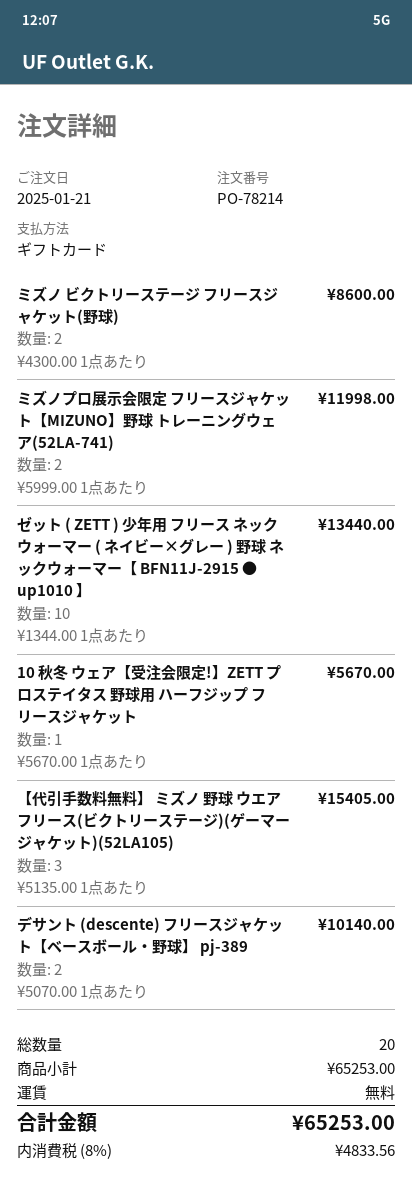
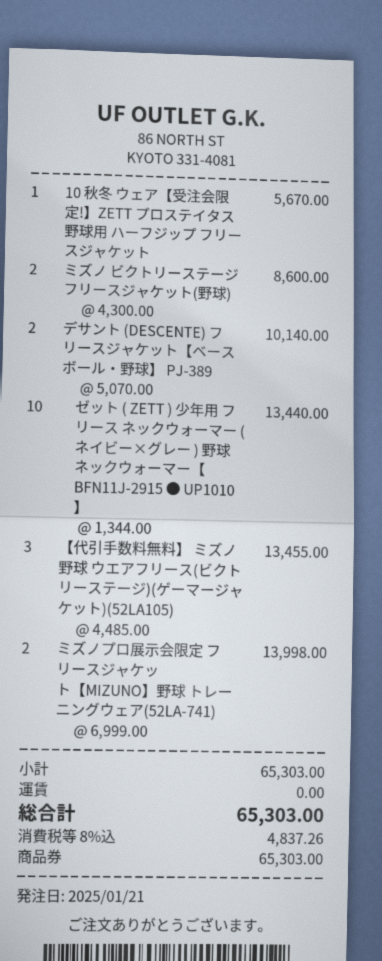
ミズノプロ展示会限定 フリースジャケット【MIZUNO】野球 トレーニングウェア(52LA-741): 2 x 5999.00 = 11998.00 -> 2 x 6999.00 = 13998.00
【代引手数料無料】 ミズノ 野球 ウエアフリース(ビクトリーステージ)(ゲーマージャケット)(52LA105): 3 x 5135.00 = 15405.00 -> 3 x 4485.00 = 13455.00
subtotal: 65253.00 -> 65303.00
tax: 8% = 4833.56 -> 8% = 4837.26
total: 65253.00 -> 65303.00

